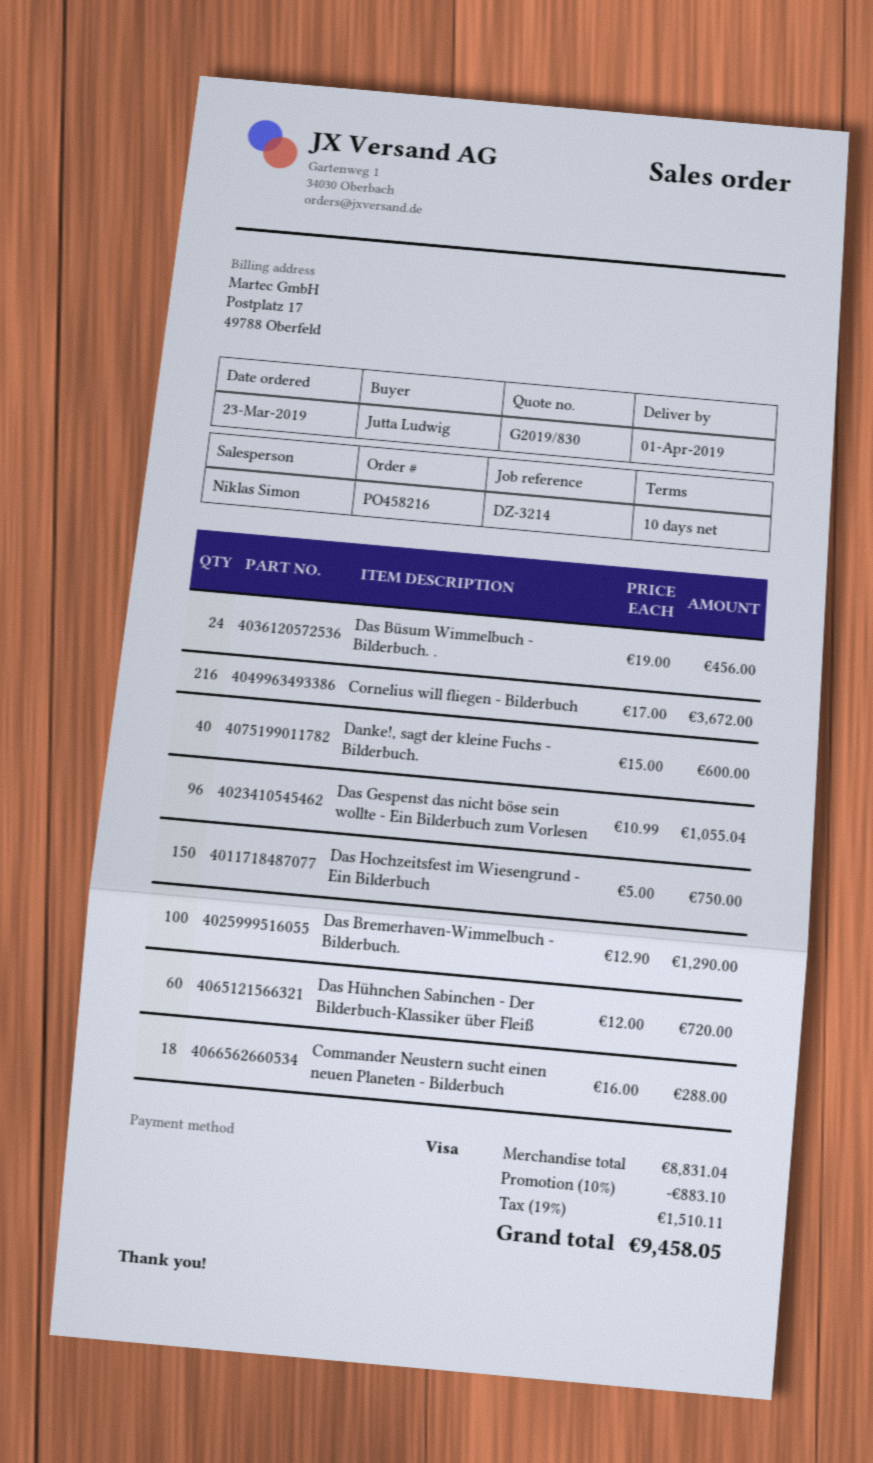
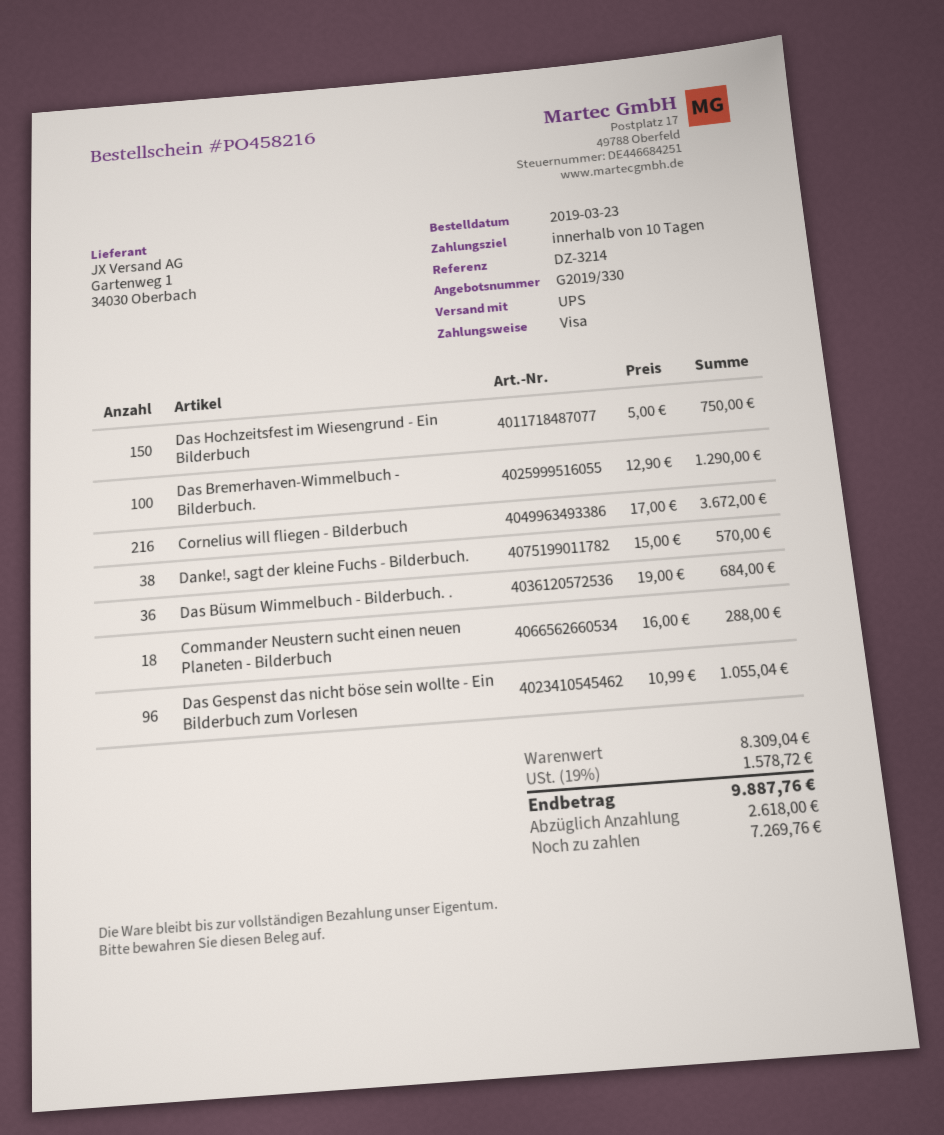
quote number: G2019/830 -> G2019/330
Das Büsum Wimmelbuch - Bilderbuch. .: 24 x 19.00 = 456.00 -> 36 x 19.00 = 684.00
Danke!, sagt der kleine Fuchs - Bilderbuch.: 40 x 15.00 = 600.00 -> 38 x 15.00 = 570.00
Das Hühnchen Sabinchen - Der Bilderbuch-Klassiker über Fleiß: 60 x 12.00 = 720.00 -> none
subtotal: 8831.04 -> 8309.04
discount: 10% = 883.10 -> none
tax: 19% = 1510.11 -> 19% = 1578.72
total: 9458.05 -> 9887.76

